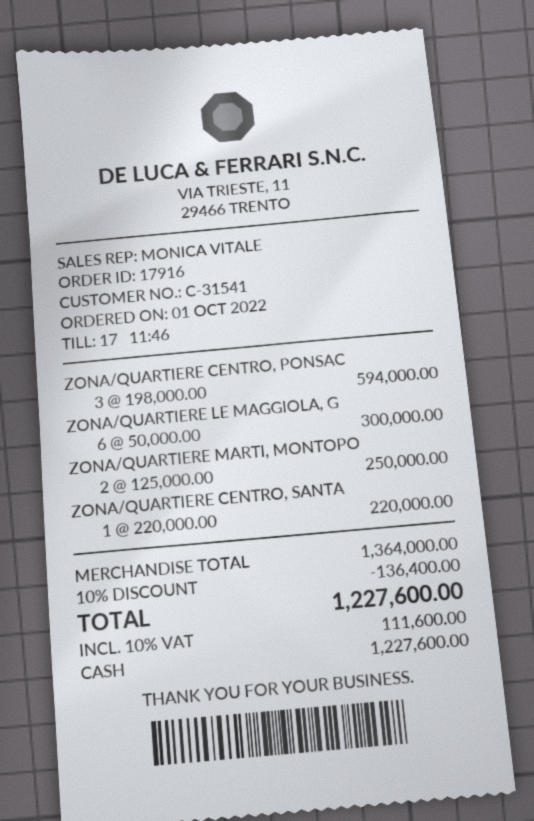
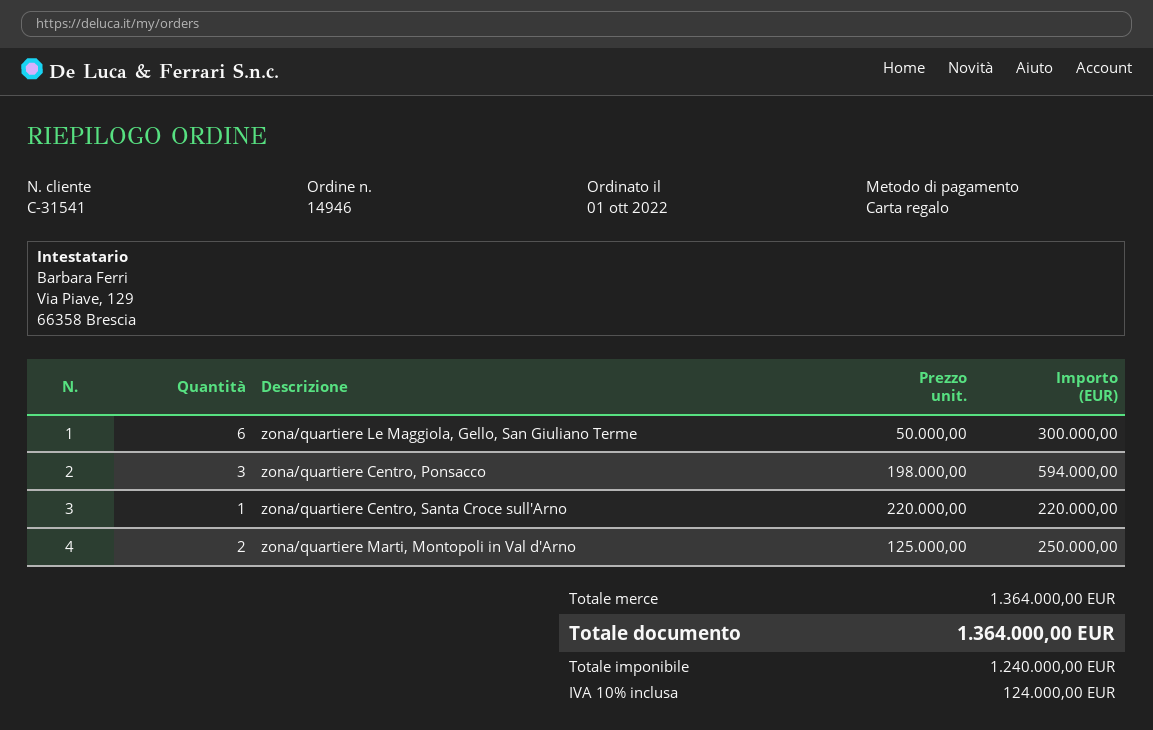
order number: 17916 -> 14946
payment method: cash -> gift card
discount: 10% = 136400.00 -> none
tax: 10% = 111600.00 -> 10% = 124000.00
total: 1227600.00 -> 1364000.00

